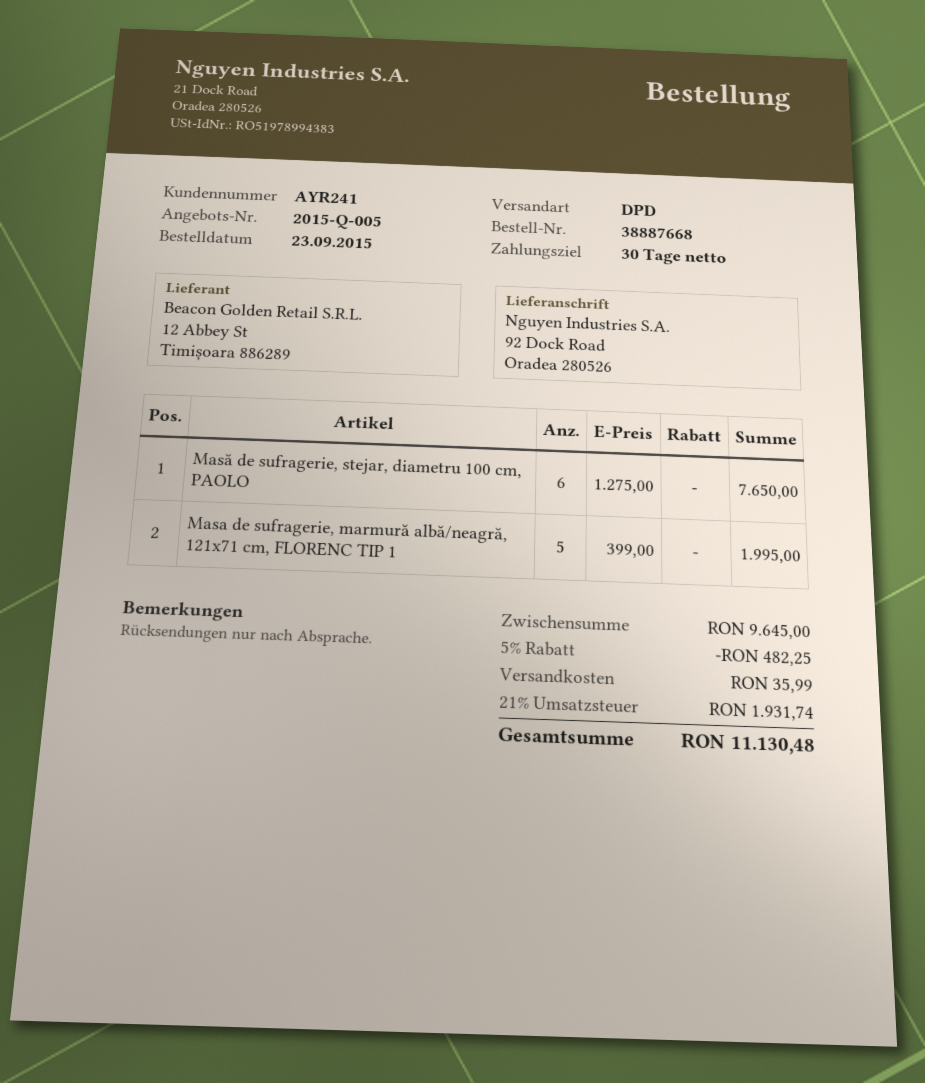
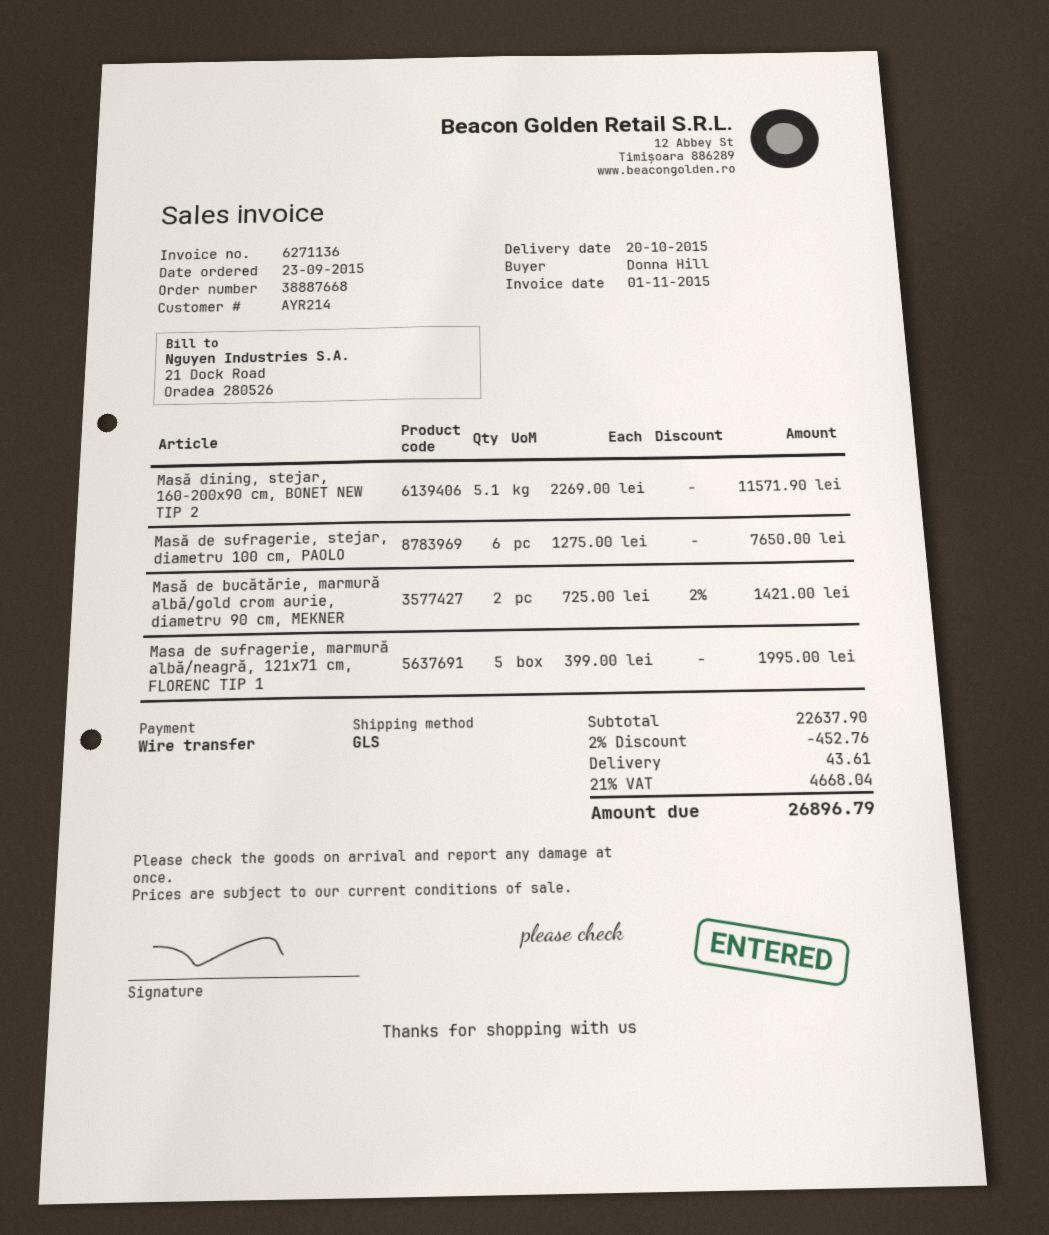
customer number: AYR241 -> AYR214
shipping method: DPD -> GLS
Masă dining, stejar, 160-200x90 cm, BONET NEW TIP 2: none -> 5.1 x 2269.00 = 11571.90
Masă de bucătărie, marmură albă/gold crom aurie, diametru 90 cm, MEKNER: none -> 2 x 725.00 - 2% = 1421.00
subtotal: 9645.00 -> 22637.90
discount: 5% = 482.25 -> 2% = 452.76
shipping: 35.99 -> 43.61
tax: 21% = 1931.74 -> 21% = 4668.04
total: 11130.48 -> 26896.79

